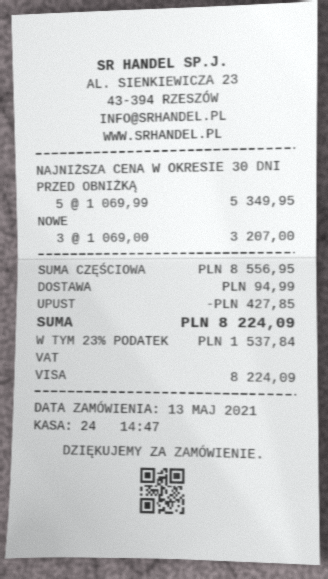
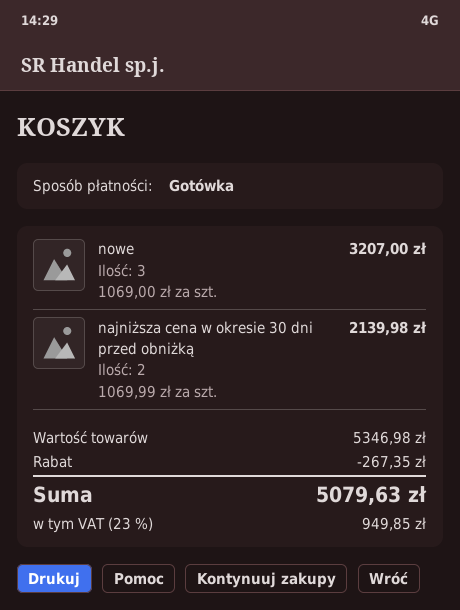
payment method: Visa -> cash
NAJNIŻSZA CENA W OKRESIE 30 DNI PRZED OBNIŻKĄ: 5 x 1069.99 = 5349.95 -> 2 x 1069.99 = 2139.98
subtotal: 8556.95 -> 5346.98
discount: 427.85 -> 267.35
shipping: 94.99 -> none
tax: 23% = 1537.84 -> 23% = 949.85
total: 8224.09 -> 5079.63

